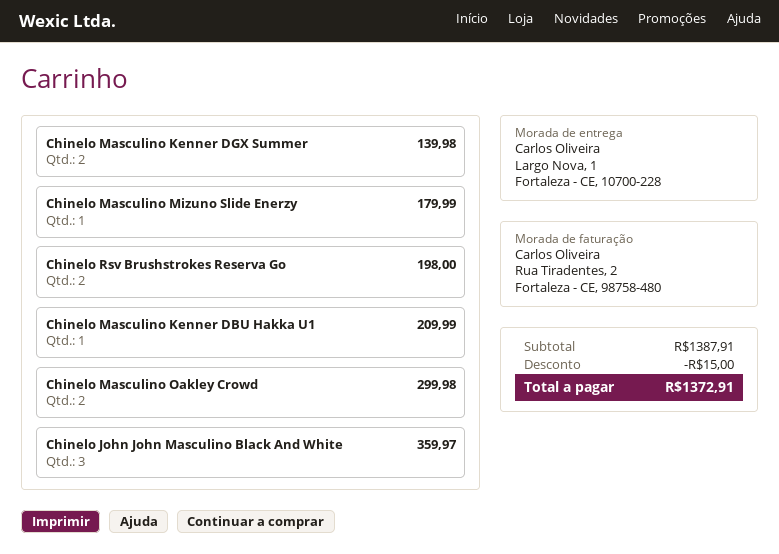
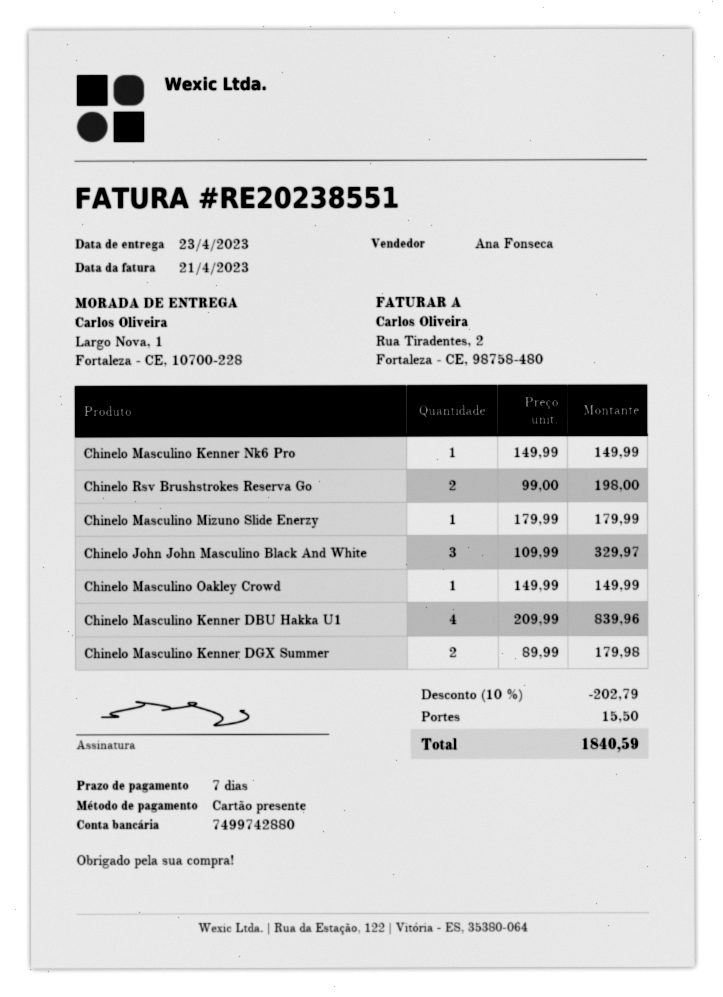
Chinelo Masculino Kenner DGX Summer: 2 for 139.98 -> 2 for 179.98
Chinelo Masculino Kenner DBU Hakka U1: 1 for 209.99 -> 4 for 839.96
Chinelo Masculino Oakley Crowd: 2 for 299.98 -> 1 for 149.99
Chinelo John John Masculino Black And White: 3 for 359.97 -> 3 for 329.97
Chinelo Masculino Kenner Nk6 Pro: none -> 1 for 149.99
discount: 15.00 -> 202.79
shipping: none -> 15.50
total: 1372.91 -> 1840.59

